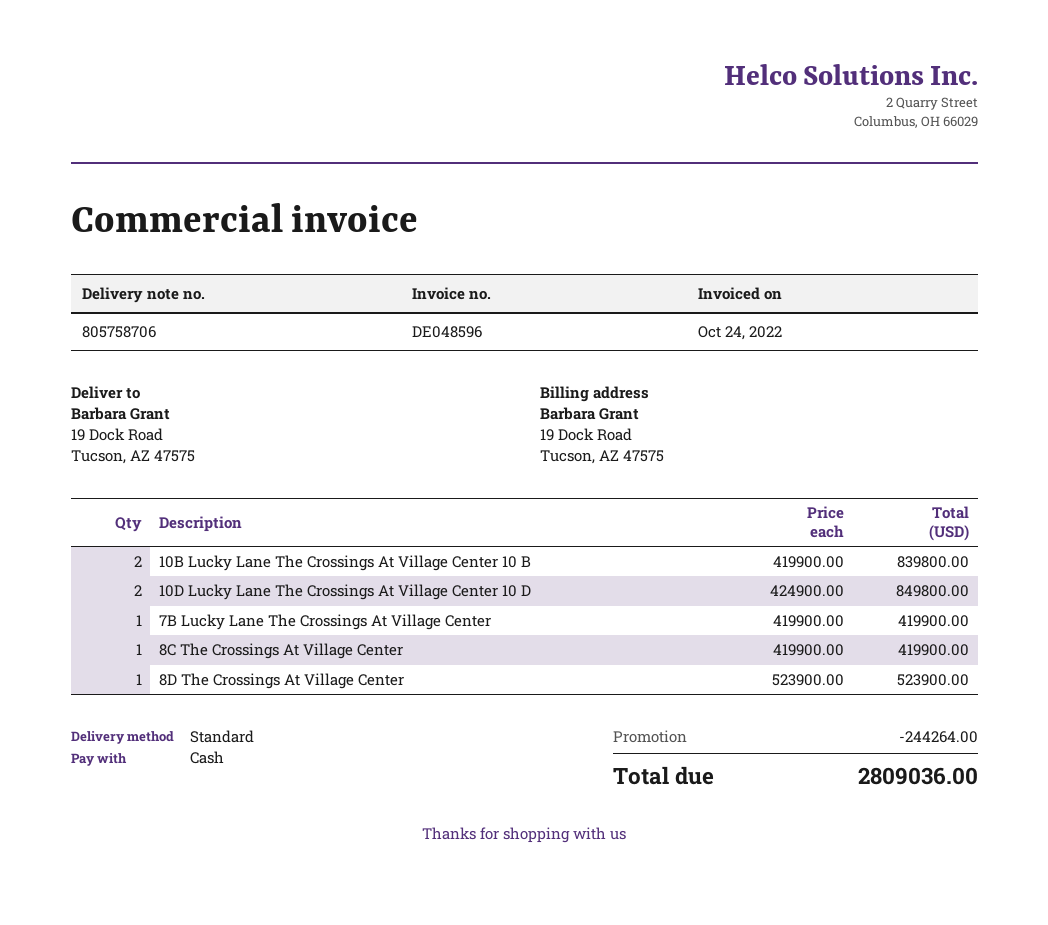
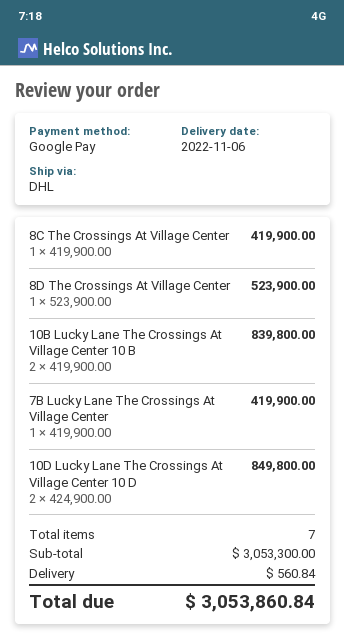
payment method: cash -> Google Pay
shipping method: standard -> DHL
discount: 244264.00 -> none
shipping: none -> 560.84
total: 2809036.00 -> 3053860.84

